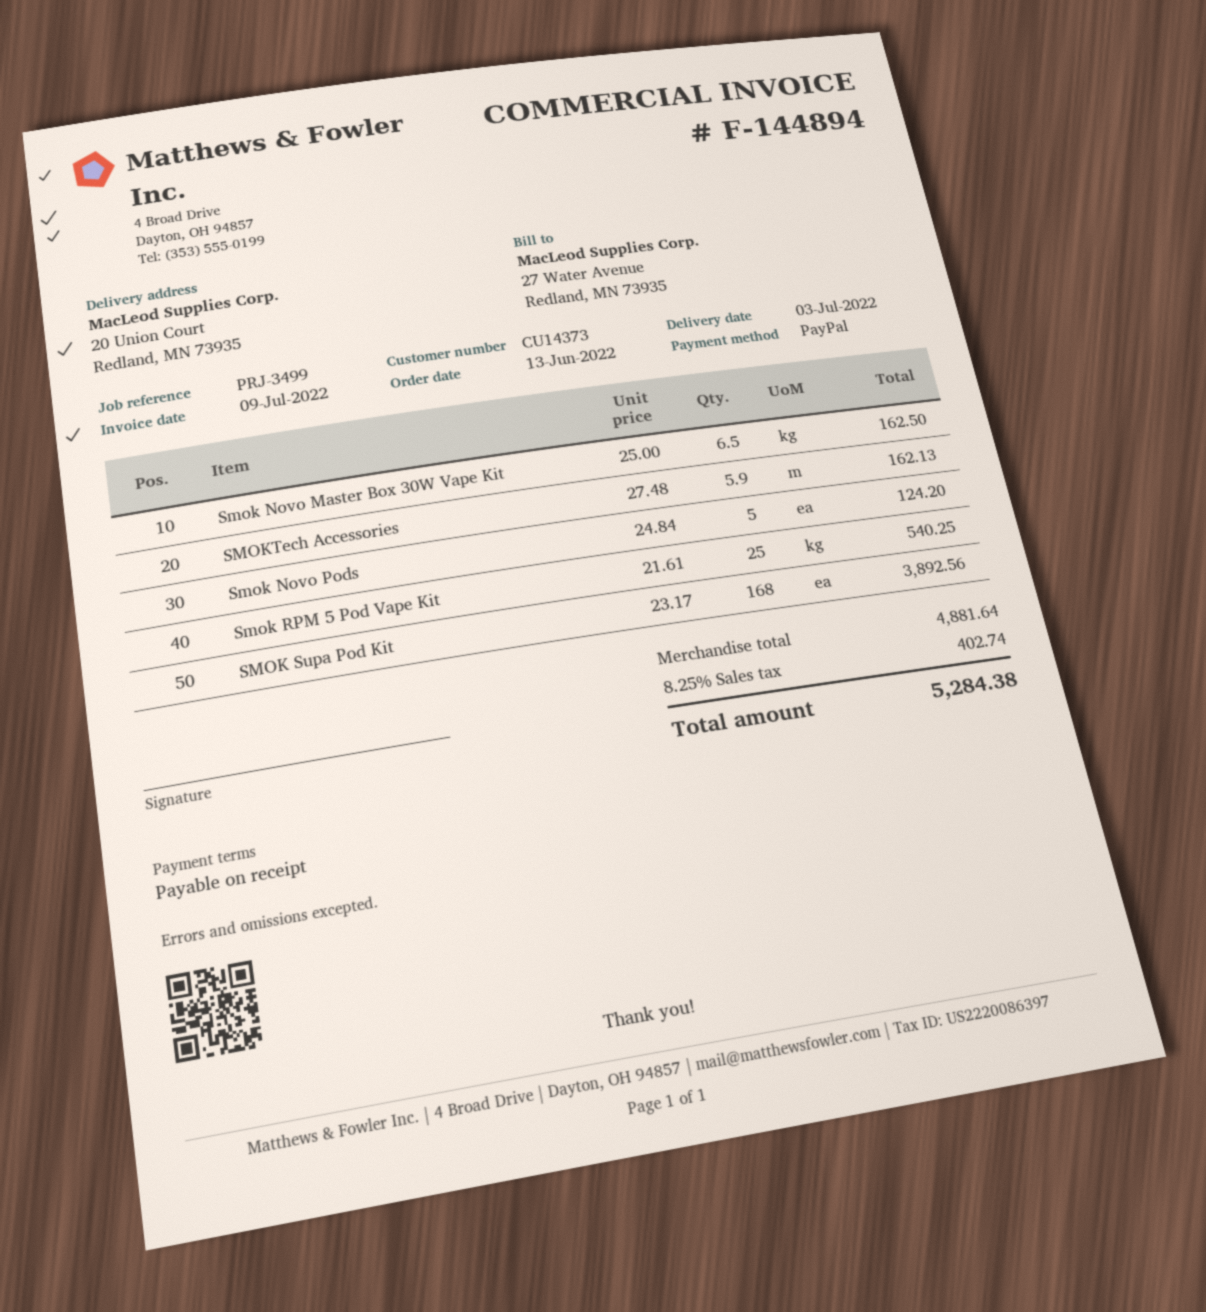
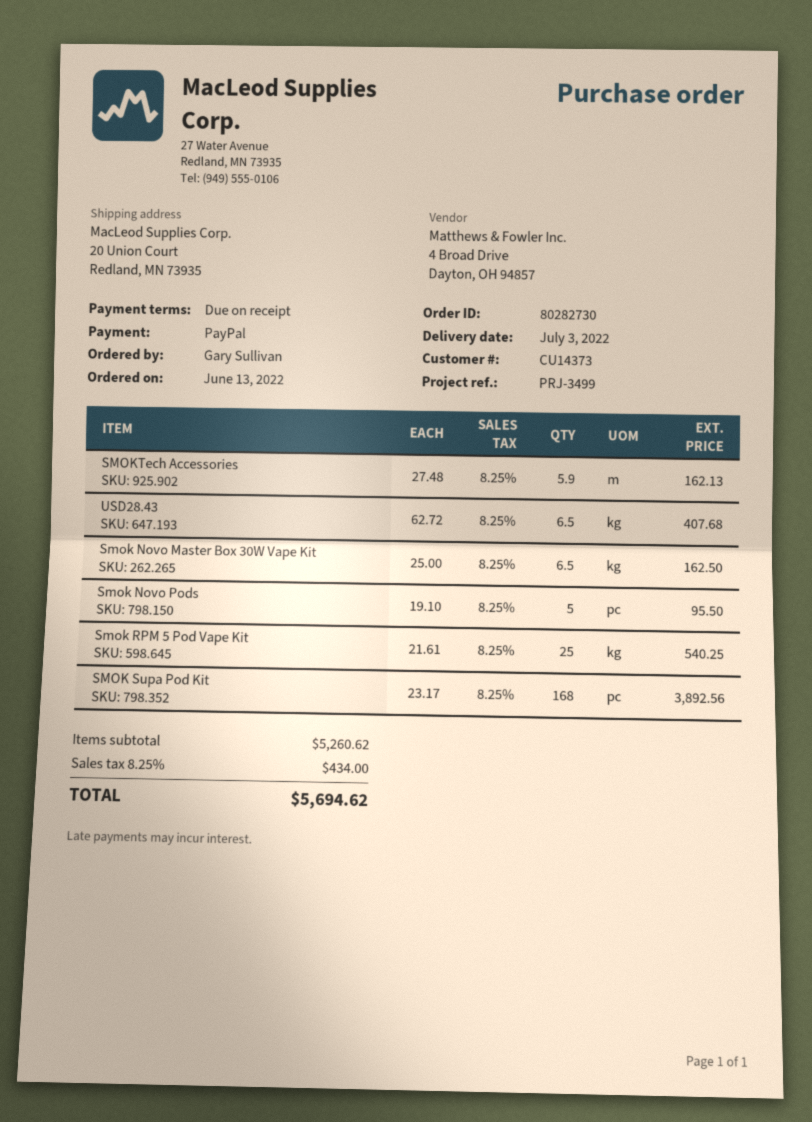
Smok Novo Pods: 5 x 24.84 = 124.20 -> 5 x 19.10 = 95.50
USD28.43: none -> 6.5 x 62.72 = 407.68
subtotal: 4881.64 -> 5260.62
tax: 8.25% = 402.74 -> 8.25% = 434.00
total: 5284.38 -> 5694.62

